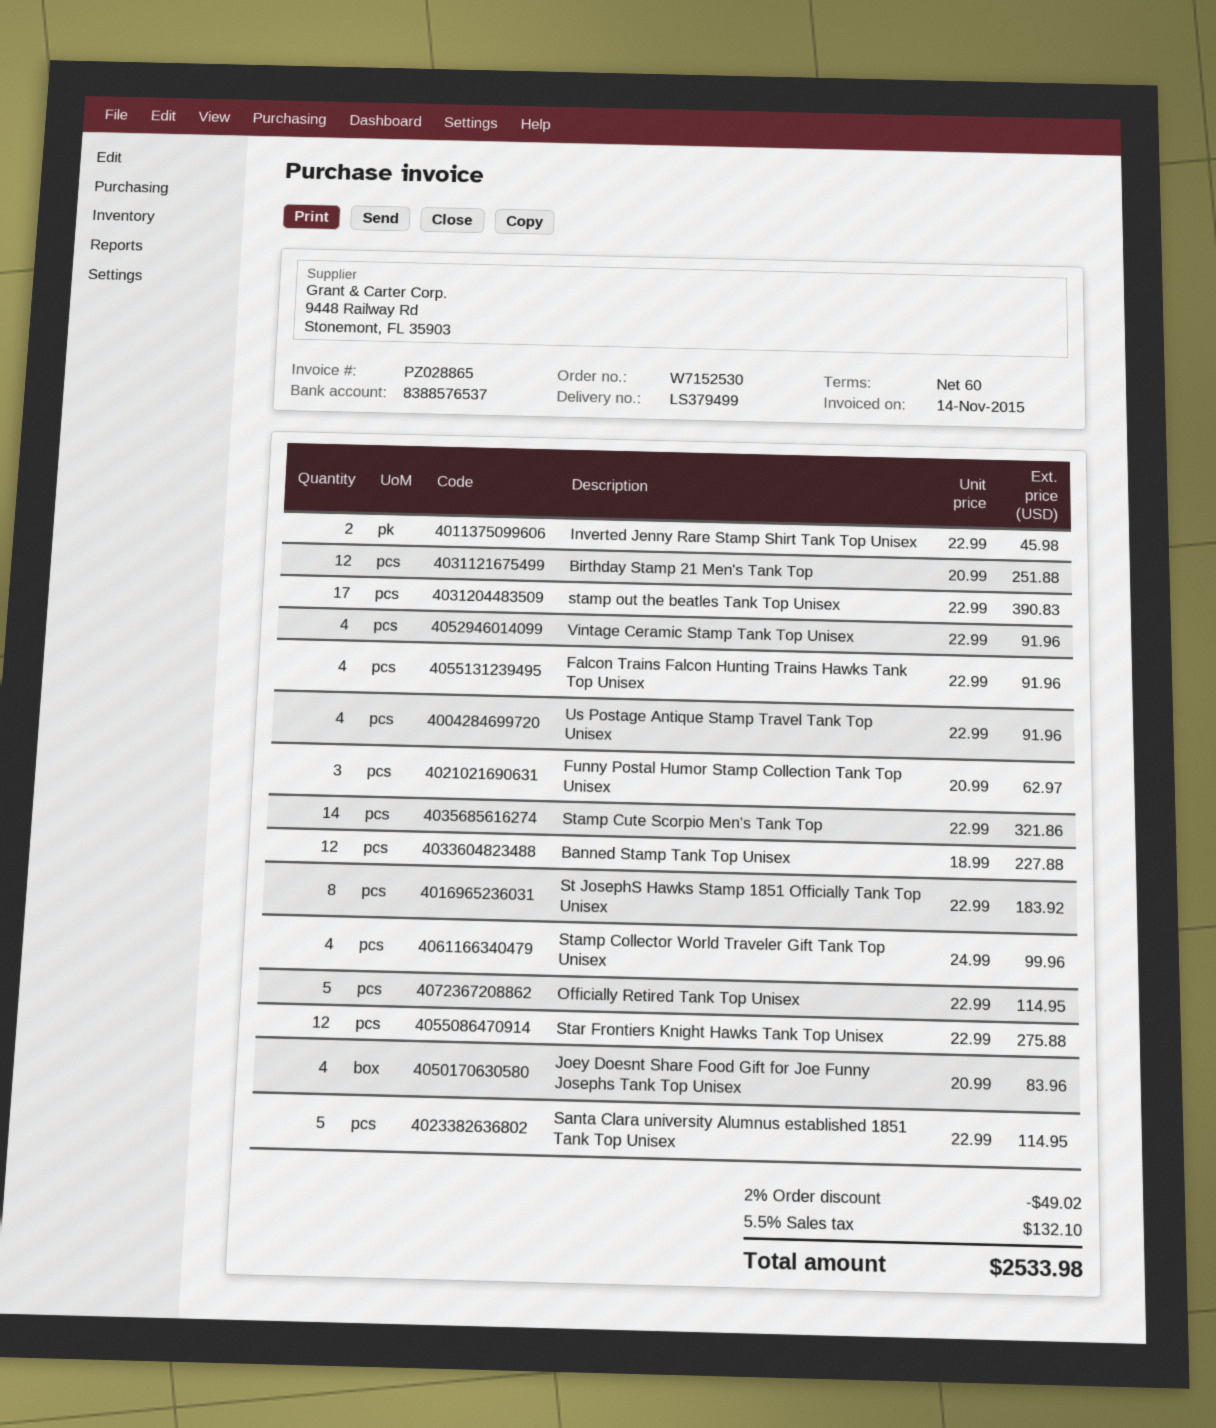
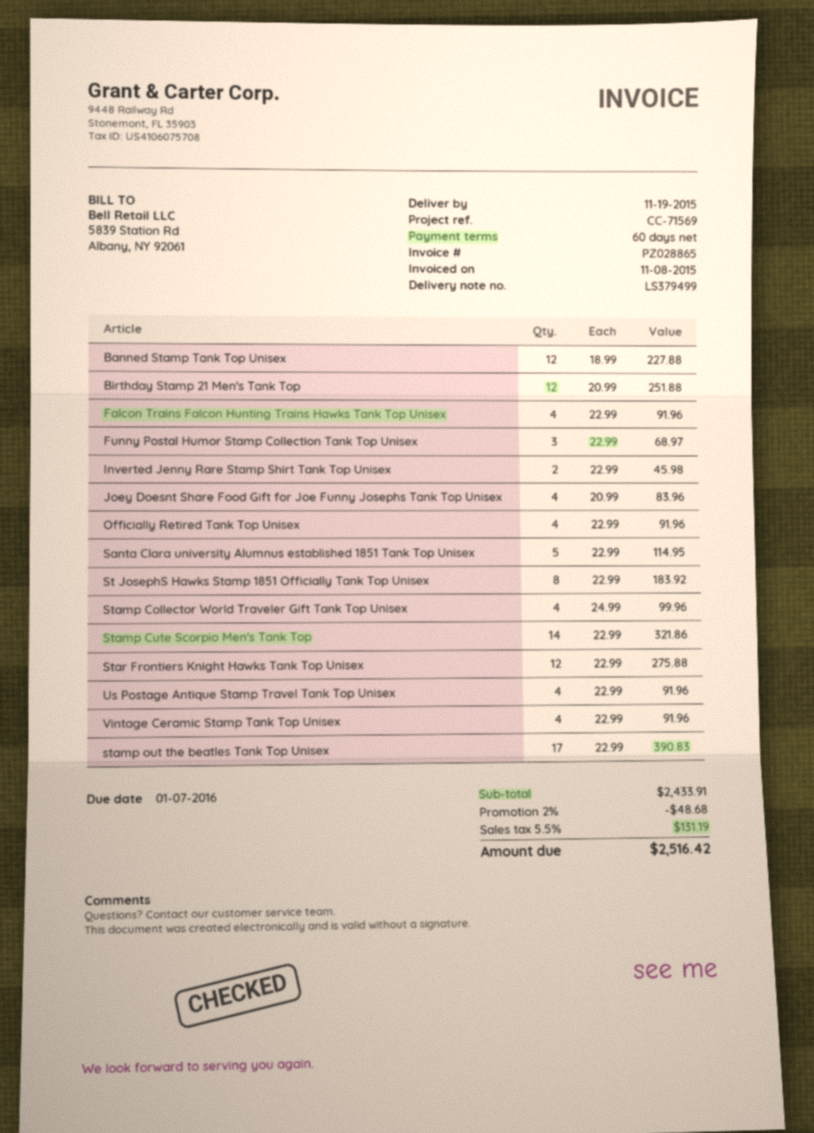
invoice date: 2015-11-14 -> 2015-11-08
Funny Postal Humor Stamp Collection Tank Top Unisex: 3 x 20.99 = 62.97 -> 3 x 22.99 = 68.97
Officially Retired Tank Top Unisex: 5 x 22.99 = 114.95 -> 4 x 22.99 = 91.96
discount: 2% = 49.02 -> 2% = 48.68
tax: 5.5% = 132.10 -> 5.5% = 131.19
total: 2533.98 -> 2516.42

